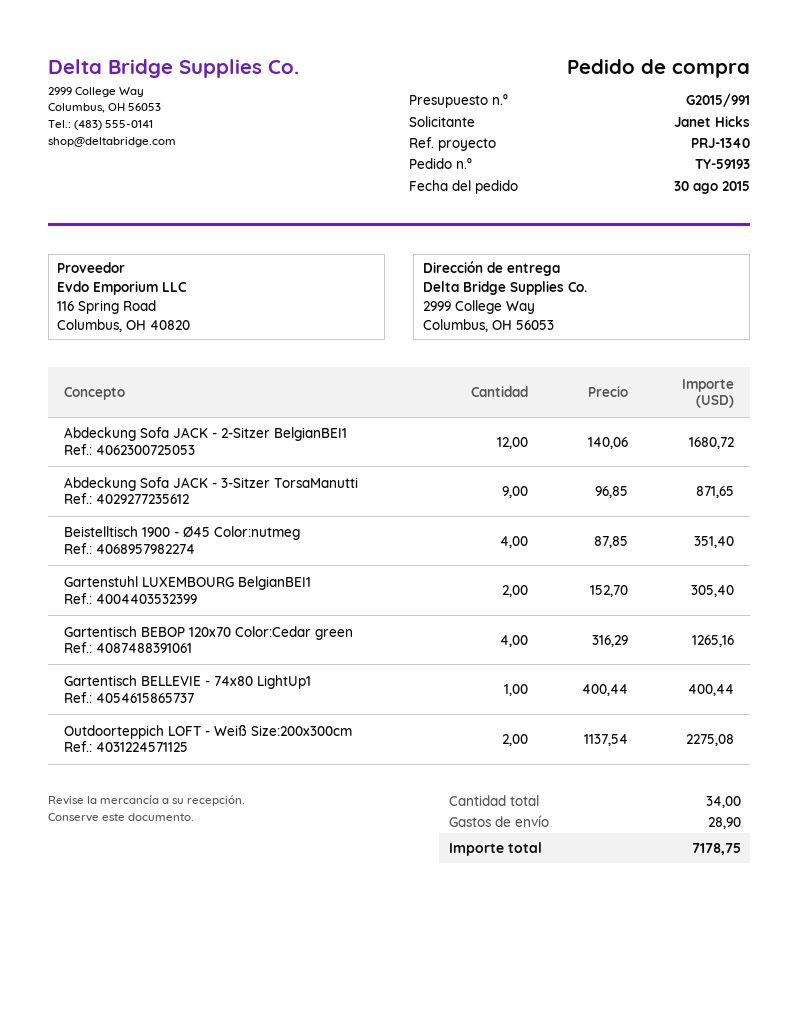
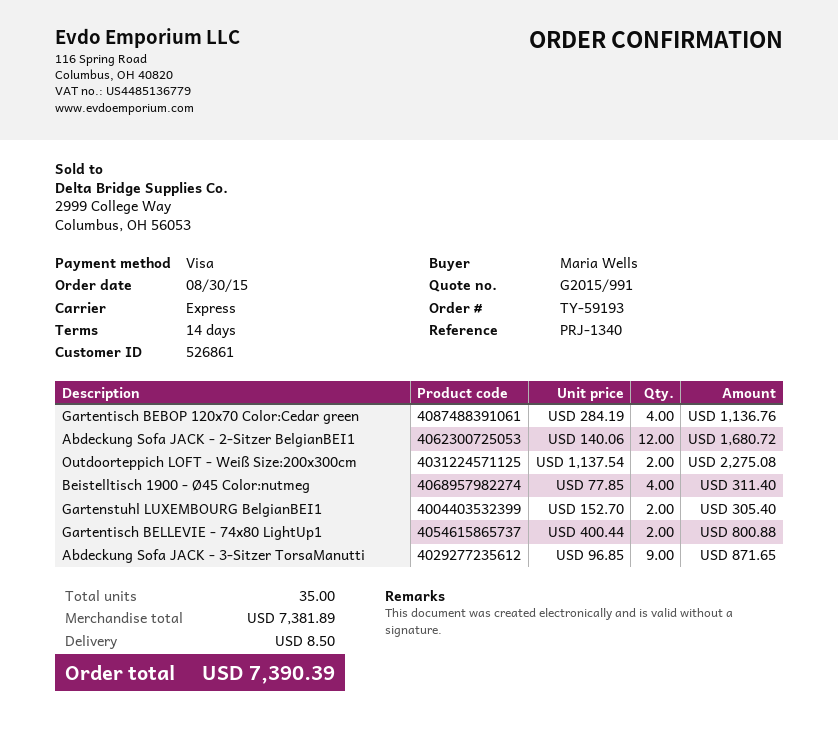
ordered by: Janet Hicks -> Maria Wells
Beistelltisch 1900 - Ø45 Color:nutmeg: 4 x 87.85 = 351.40 -> 4 x 77.85 = 311.40
Gartentisch BEBOP 120x70 Color:Cedar green: 4 x 316.29 = 1265.16 -> 4 x 284.19 = 1136.76
Gartentisch BELLEVIE - 74x80 LightUp1: 1 x 400.44 = 400.44 -> 2 x 400.44 = 800.88
total quantity: 34 -> 35
shipping: 28.90 -> 8.50
total: 7178.75 -> 7390.39

